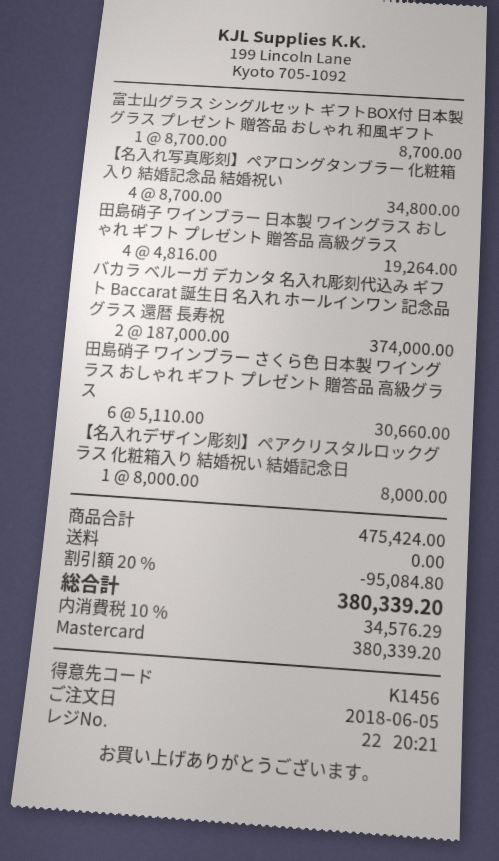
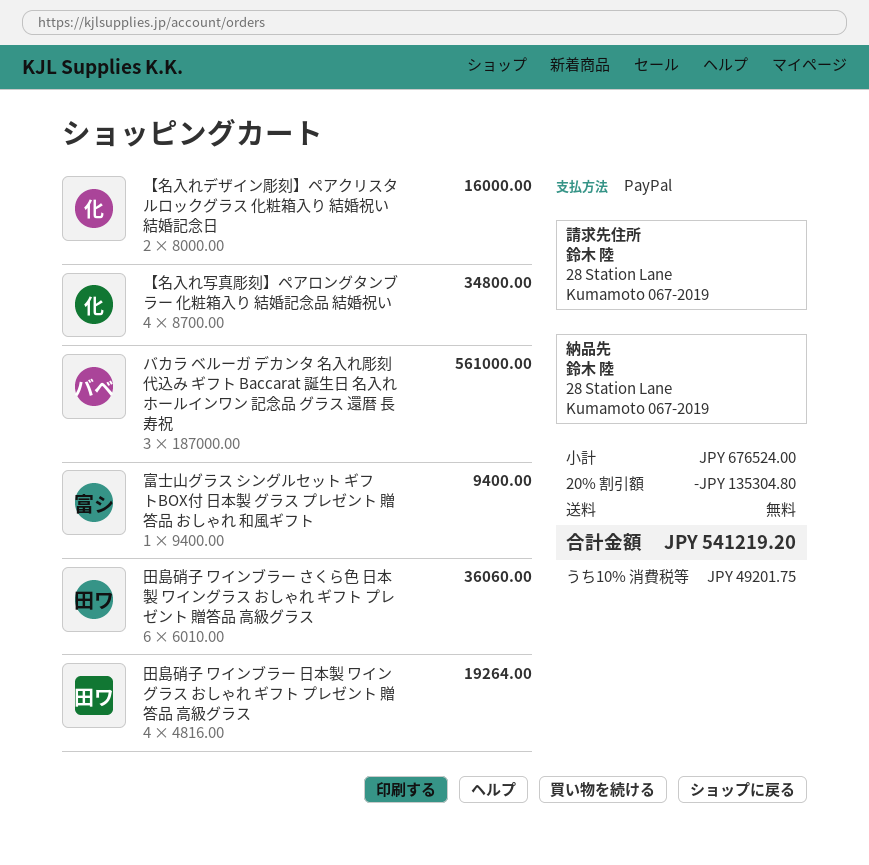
payment method: Mastercard -> PayPal
富士山グラス シングルセット ギフトBOX付 日本製 グラス プレゼント 贈答品 おしゃれ 和風ギフト: 1 x 8700.00 = 8700.00 -> 1 x 9400.00 = 9400.00
バカラ ベルーガ デカンタ 名入れ彫刻代込み ギフト Baccarat 誕生日 名入れ ホールインワン 記念品 グラス 還暦 長寿祝: 2 x 187000.00 = 374000.00 -> 3 x 187000.00 = 561000.00
田島硝子 ワインブラー さくら色 日本製 ワイングラス おしゃれ ギフト プレゼント 贈答品 高級グラス: 6 x 5110.00 = 30660.00 -> 6 x 6010.00 = 36060.00
【名入れデザイン彫刻】ペアクリスタルロックグラス 化粧箱入り 結婚祝い 結婚記念日: 1 x 8000.00 = 8000.00 -> 2 x 8000.00 = 16000.00
subtotal: 475424.00 -> 676524.00
discount: 20% = 95084.80 -> 20% = 135304.80
tax: 10% = 34576.29 -> 10% = 49201.75
total: 380339.20 -> 541219.20

